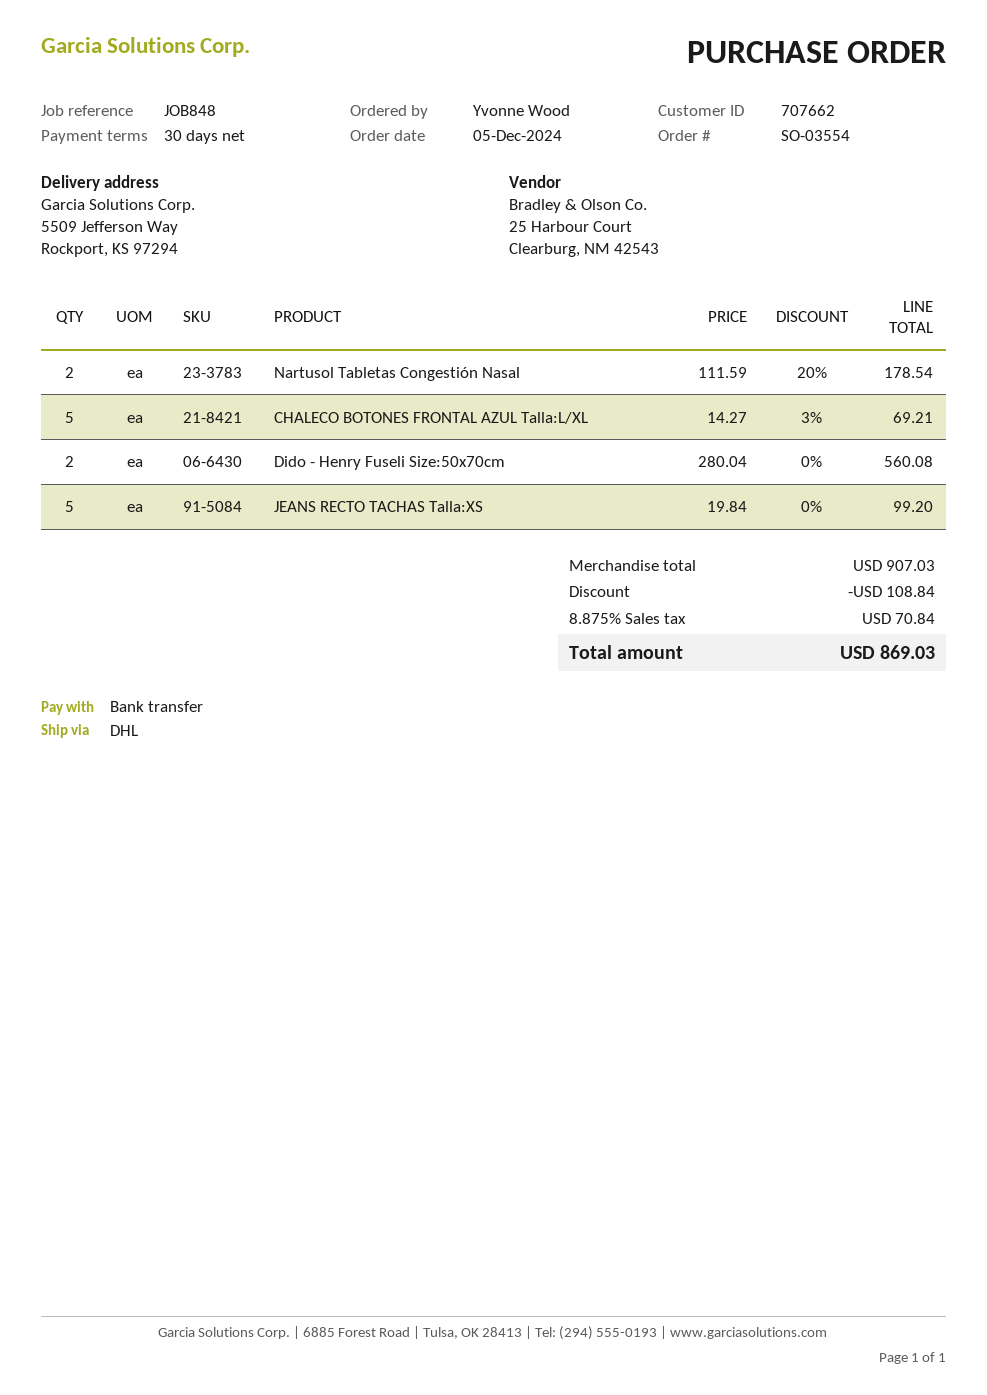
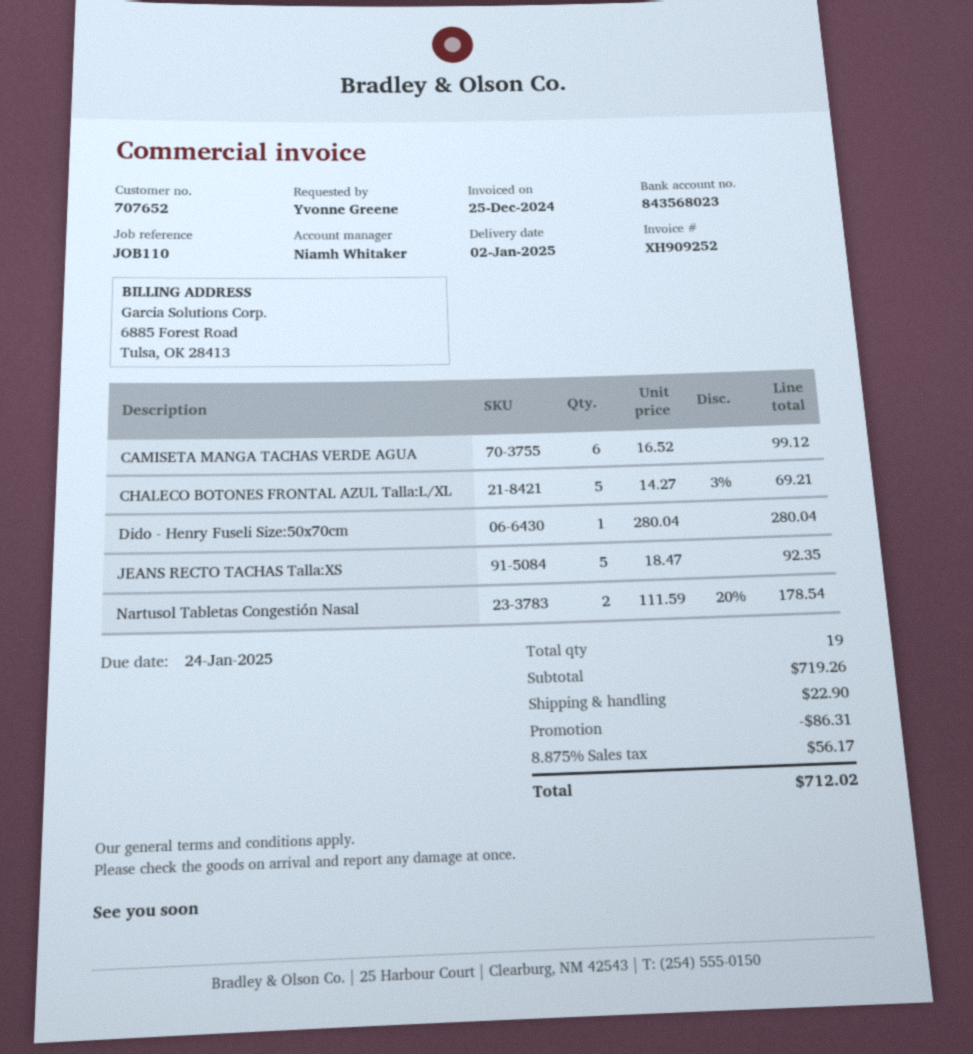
customer number: 707662 -> 707652
reference: JOB848 -> JOB110
ordered by: Yvonne Wood -> Yvonne Greene
Dido - Henry Fuseli Size:50x70cm: 2 x 280.04 = 560.08 -> 1 x 280.04 = 280.04
JEANS RECTO TACHAS Talla:XS: 5 x 19.84 = 99.20 -> 5 x 18.47 = 92.35
CAMISETA MANGA TACHAS VERDE AGUA: none -> 6 x 16.52 = 99.12
subtotal: 907.03 -> 719.26
discount: 108.84 -> 86.31
shipping: none -> 22.90
tax: 8.875% = 70.84 -> 8.875% = 56.17
total: 869.03 -> 712.02

